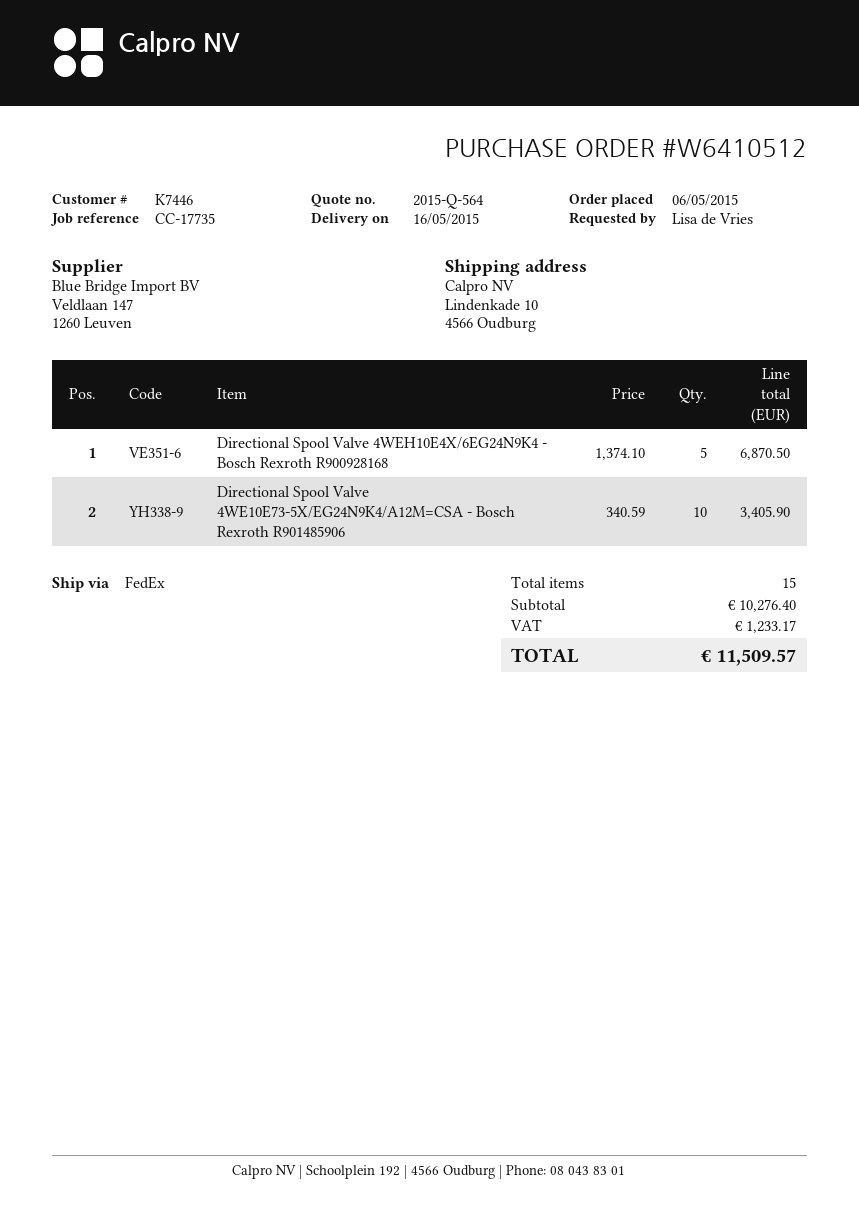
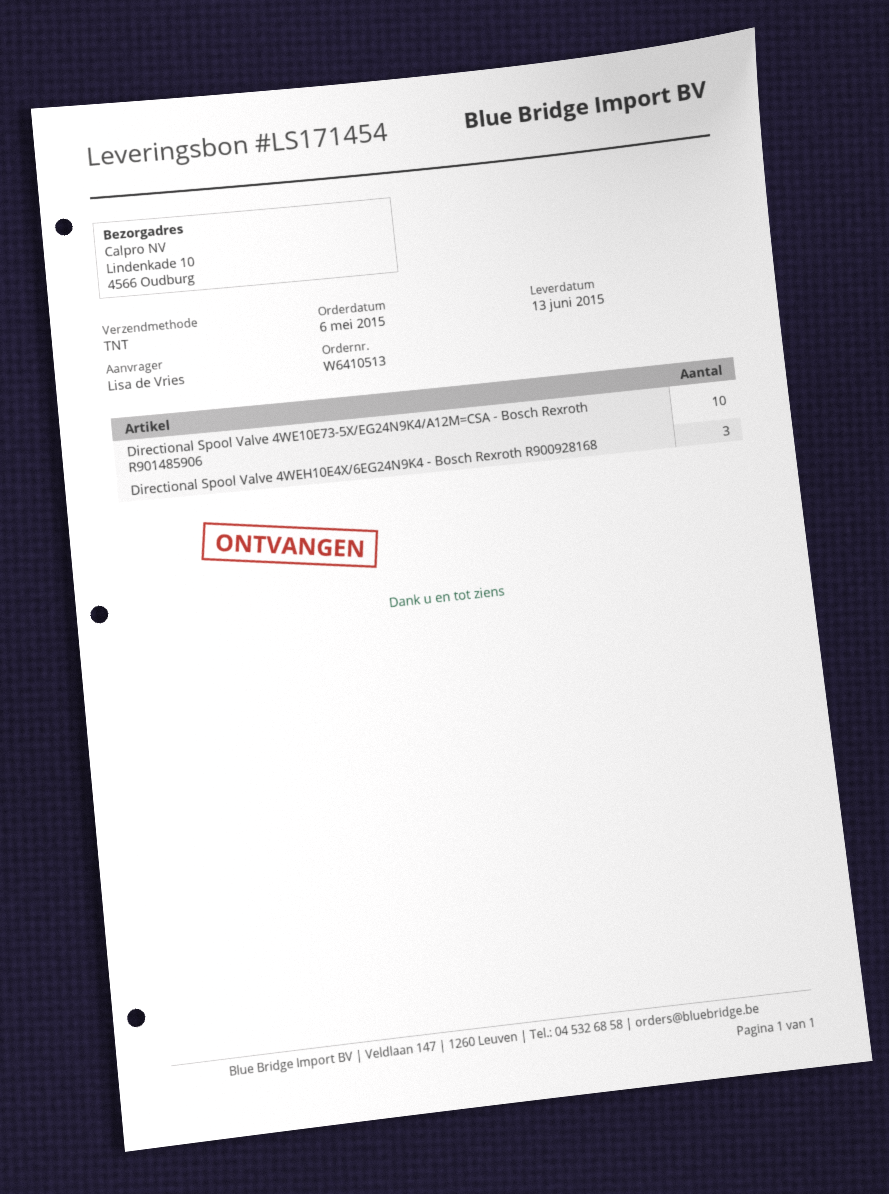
order number: W6410512 -> W6410513
delivery date: 2015-05-16 -> 2015-06-13
shipping method: FedEx -> TNT
Directional Spool Valve 4WEH10E4X/6EG24N9K4 - Bosch Rexroth R900928168: 5 -> 3

